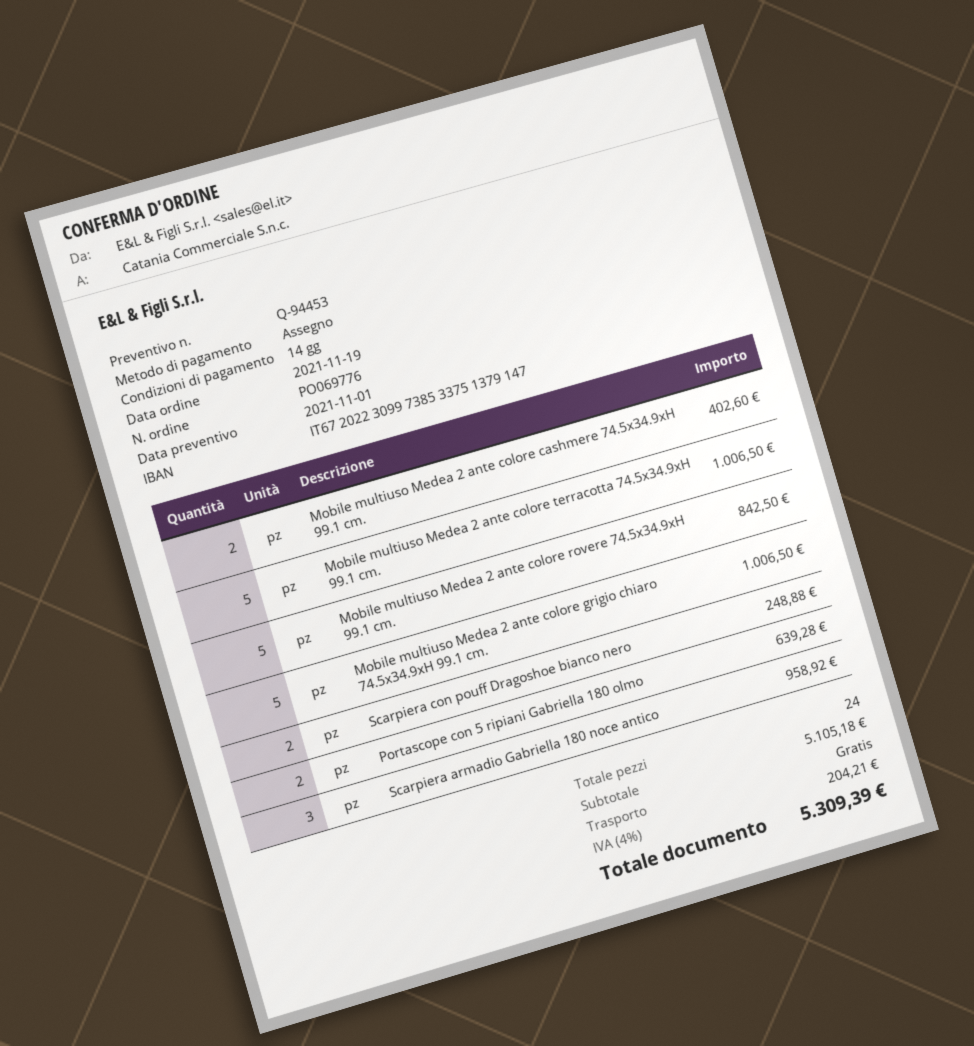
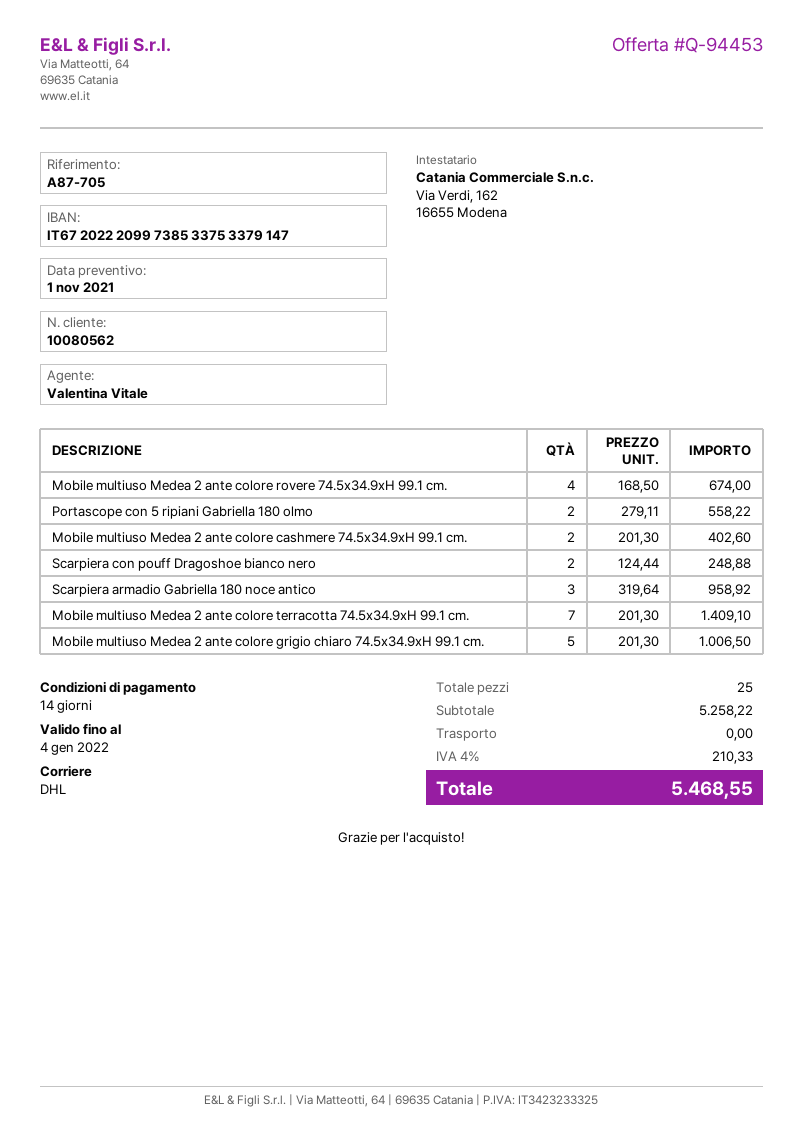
bank account: IT6720223099738533751379147 -> IT6720222099738533753379147
Mobile multiuso Medea 2 ante colore terracotta 74.5x34.9xH 99.1 cm.: 5 for 1006.50 -> 7 for 1409.10
Mobile multiuso Medea 2 ante colore rovere 74.5x34.9xH 99.1 cm.: 5 for 842.50 -> 4 for 674.00
Portascope con 5 ripiani Gabriella 180 olmo: 2 for 639.28 -> 2 for 558.22
total quantity: 24 -> 25
subtotal: 5105.18 -> 5258.22
tax: 4% = 204.21 -> 4% = 210.33
total: 5309.39 -> 5468.55

